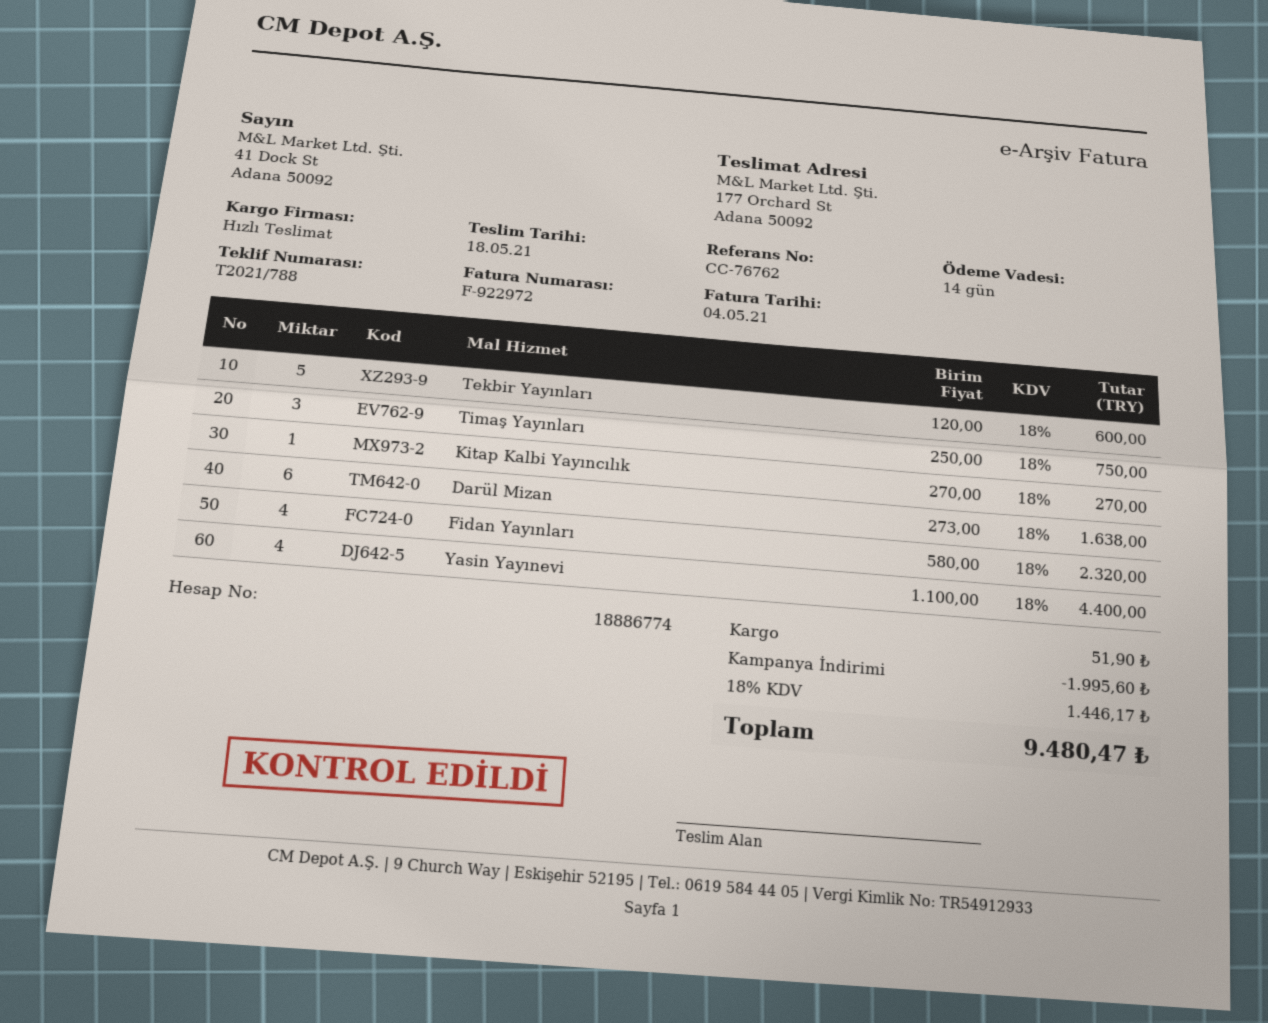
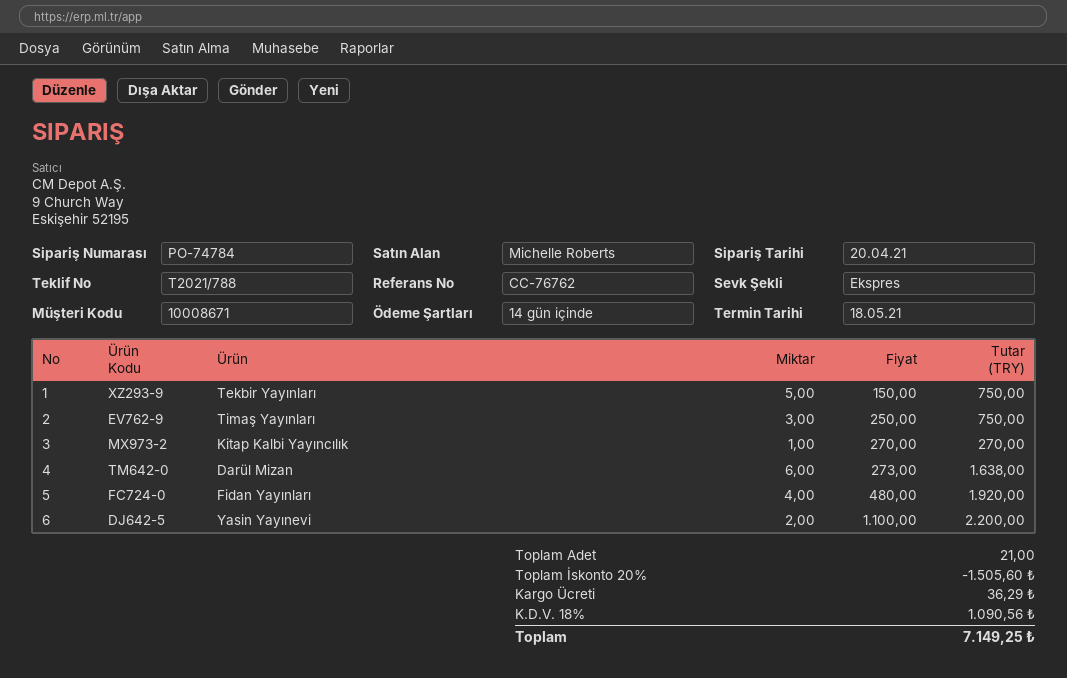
Tekbir Yayınları: 5 x 120.00 = 600.00 -> 5 x 150.00 = 750.00
Fidan Yayınları: 4 x 580.00 = 2320.00 -> 4 x 480.00 = 1920.00
Yasin Yayınevi: 4 x 1100.00 = 4400.00 -> 2 x 1100.00 = 2200.00
discount: 1995.60 -> 1505.60
shipping: 51.90 -> 36.29
tax: 18% = 1446.17 -> 18% = 1090.56
total: 9480.47 -> 7149.25

